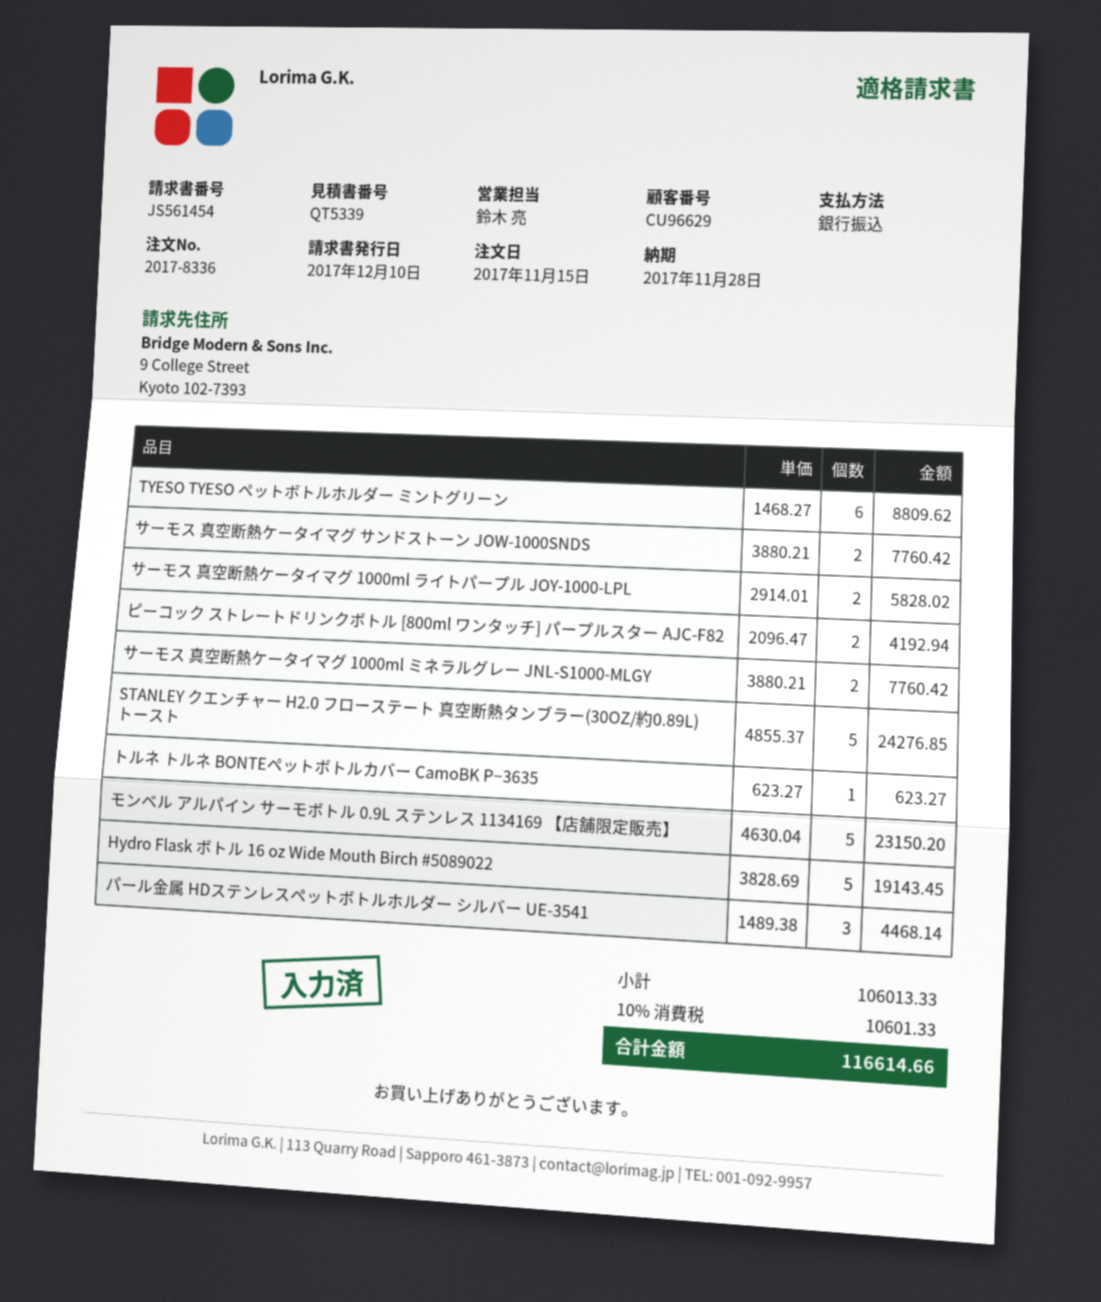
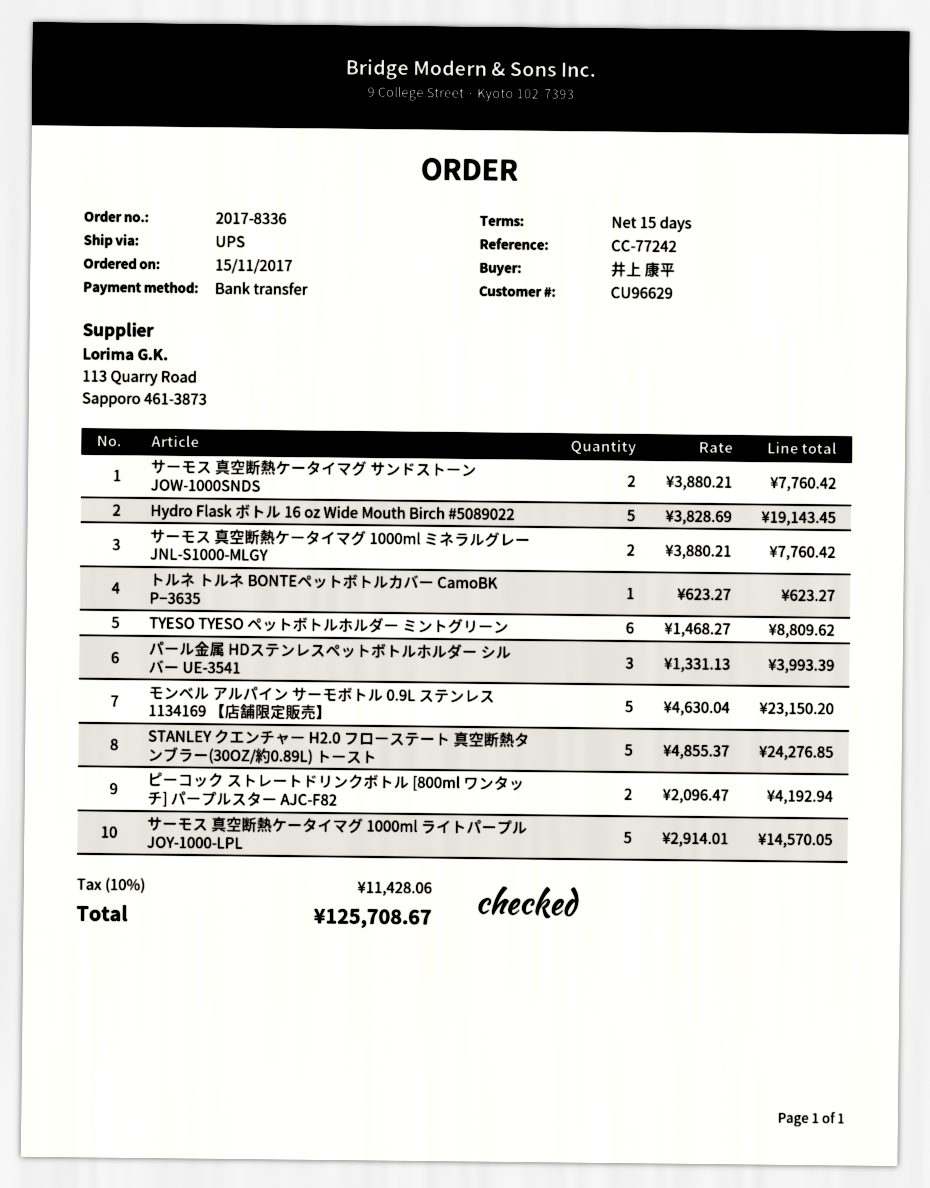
サーモス 真空断熱ケータイマグ 1000ml ライトパープル JOY-1000-LPL: 2 x 2914.01 = 5828.02 -> 5 x 2914.01 = 14570.05
パール金属 HDステンレスペットボトルホルダー シルバー UE-3541: 3 x 1489.38 = 4468.14 -> 3 x 1331.13 = 3993.39
tax: 10% = 10601.33 -> 10% = 11428.06
total: 116614.66 -> 125708.67

